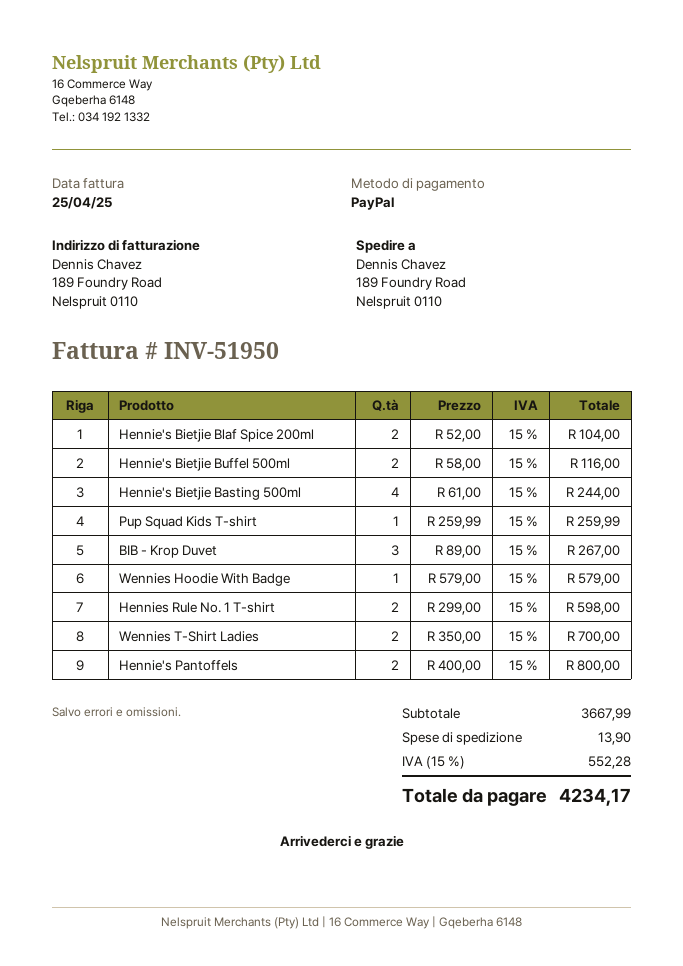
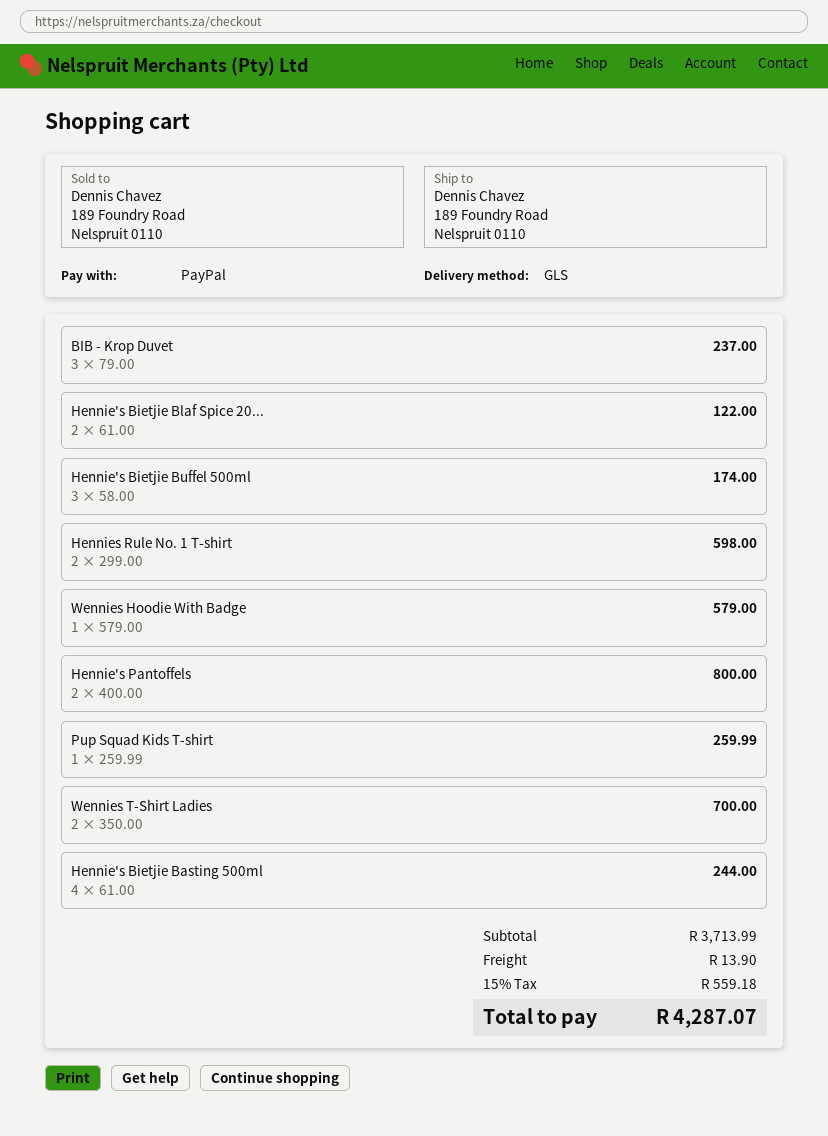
Hennie's Bietjie Blaf Spice 200ml: 2 x 52.00 = 104.00 -> 2 x 61.00 = 122.00
Hennie's Bietjie Buffel 500ml: 2 x 58.00 = 116.00 -> 3 x 58.00 = 174.00
BIB - Krop Duvet: 3 x 89.00 = 267.00 -> 3 x 79.00 = 237.00
subtotal: 3667.99 -> 3713.99
tax: 15% = 552.28 -> 15% = 559.18
total: 4234.17 -> 4287.07

